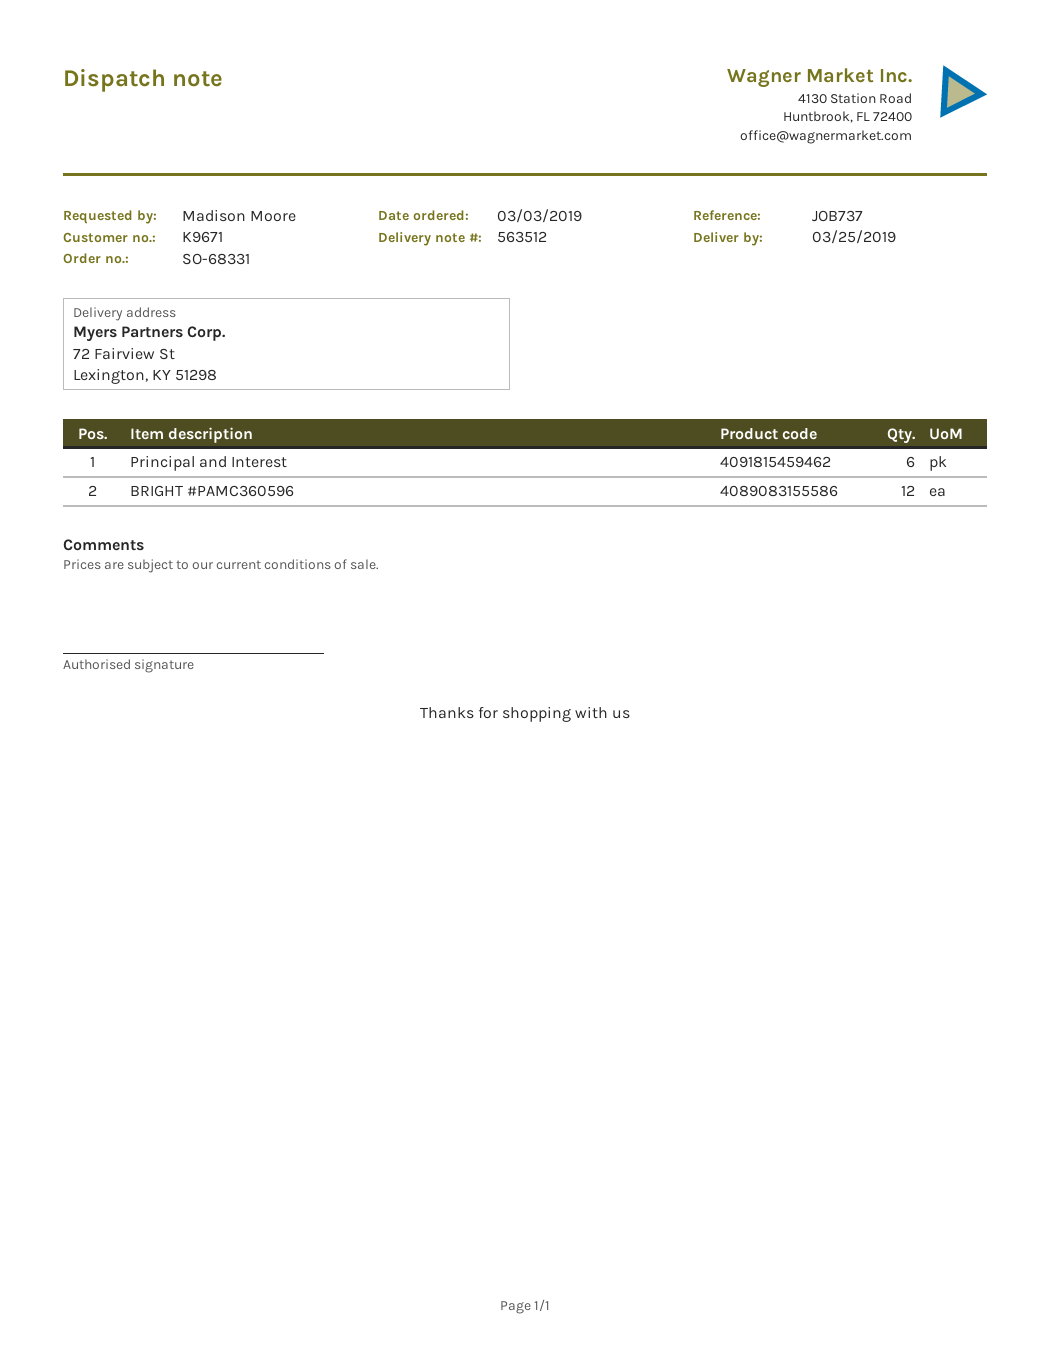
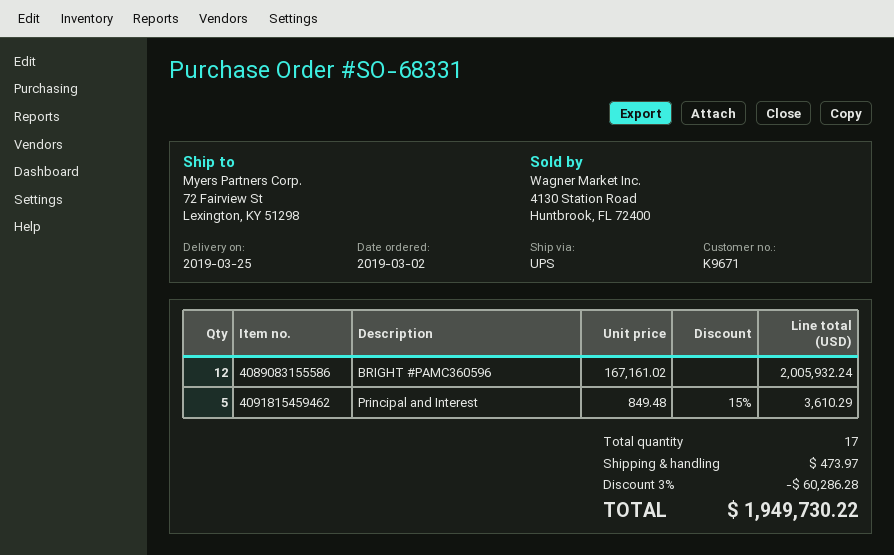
order date: 2019-03-03 -> 2019-03-02
Principal and Interest: 6 -> 5

